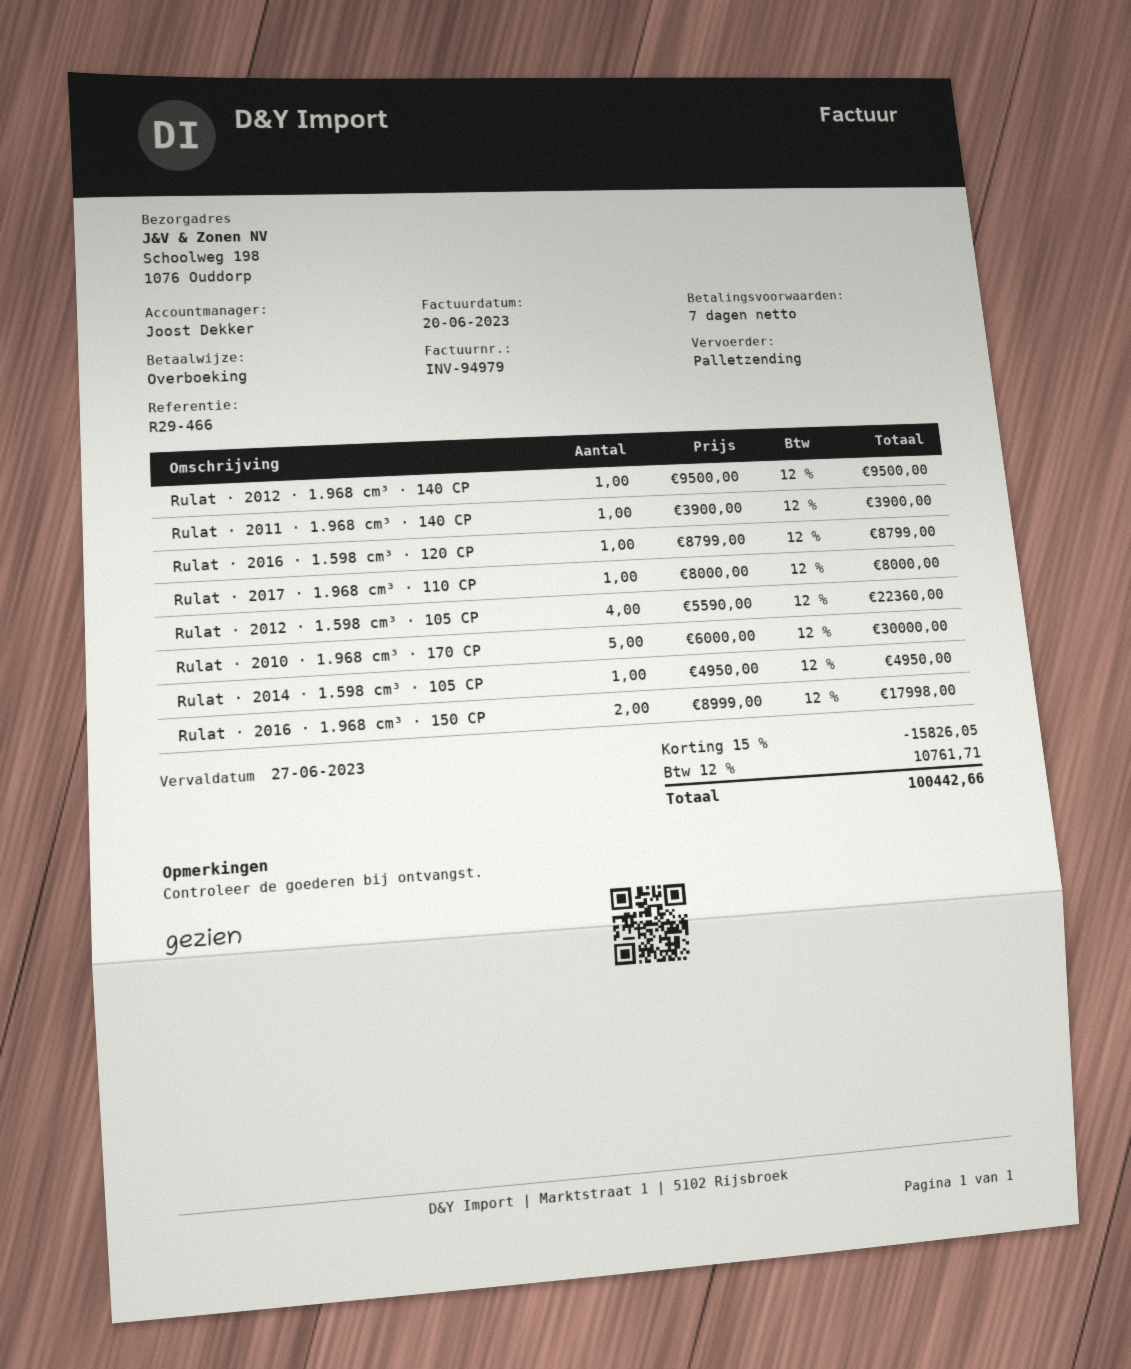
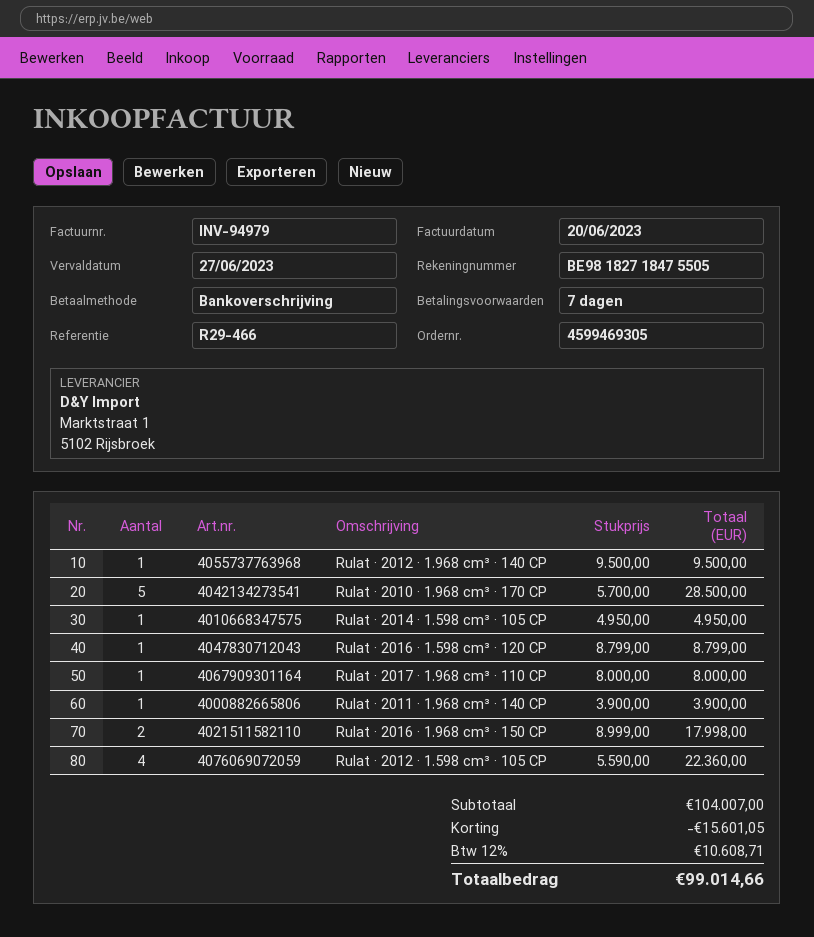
Rulat · 2010 · 1.968 cm³ · 170 CP: 5 x 6000.00 = 30000.00 -> 5 x 5700.00 = 28500.00
discount: 15826.05 -> 15601.05
tax: 12% = 10761.71 -> 12% = 10608.71
total: 100442.66 -> 99014.66

